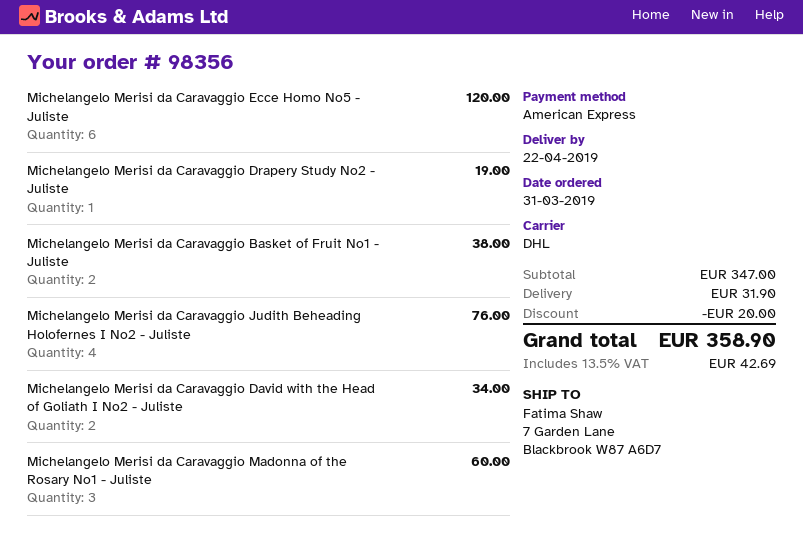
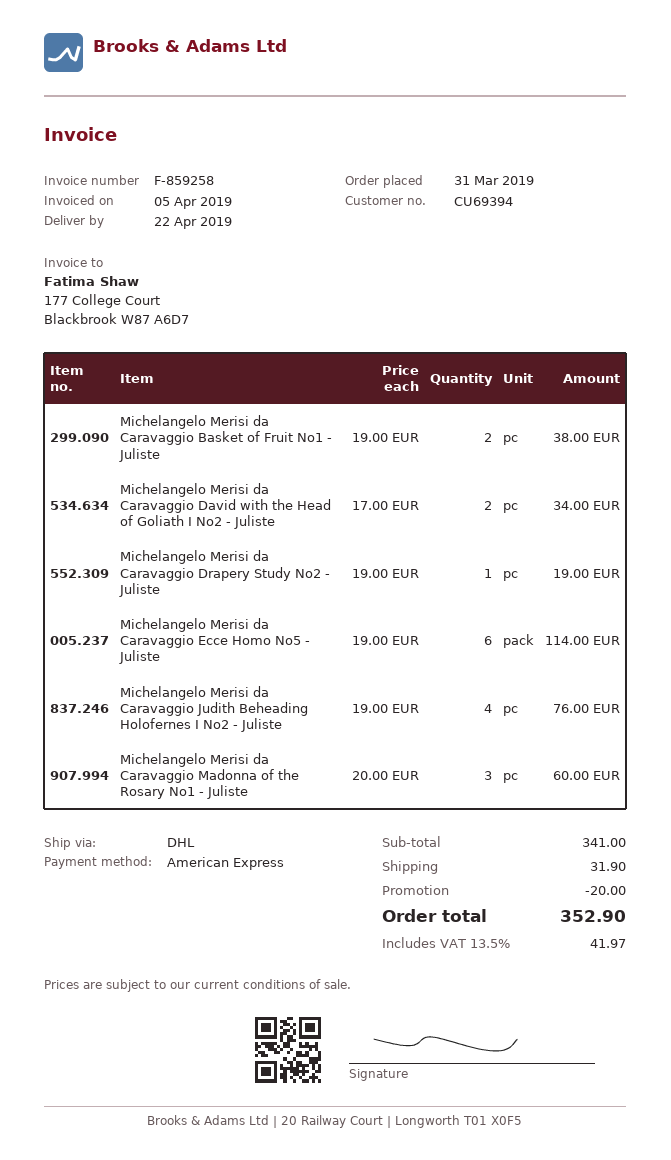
Michelangelo Merisi da Caravaggio Ecce Homo No5 - Juliste: 6 for 120.00 -> 6 for 114.00
subtotal: 347.00 -> 341.00
tax: 13.5% = 42.69 -> 13.5% = 41.97
total: 358.90 -> 352.90

